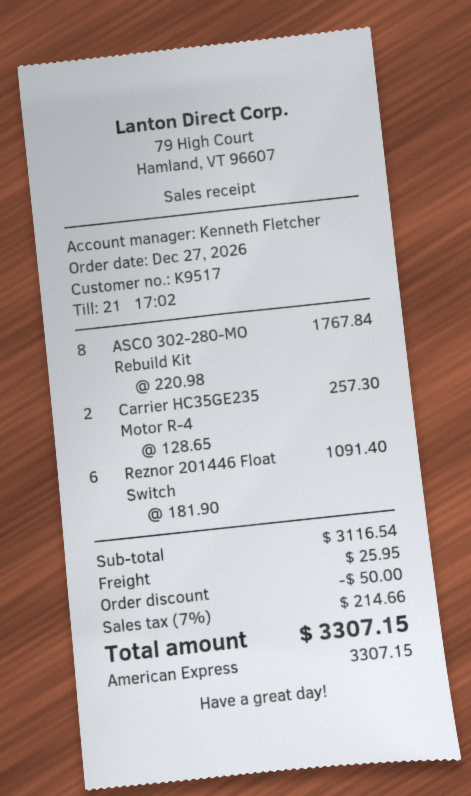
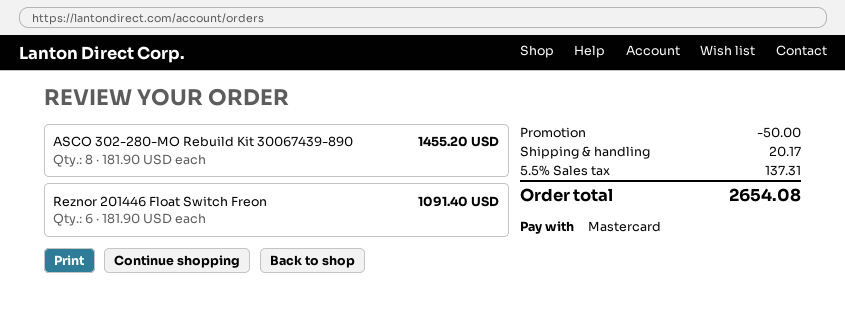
payment method: American Express -> Mastercard
ASCO 302-280-MO Rebuild Kit: 8 x 220.98 = 1767.84 -> 8 x 181.90 = 1455.20
Carrier HC35GE235 Motor R-4: 2 x 128.65 = 257.30 -> none
shipping: 25.95 -> 20.17
tax: 7% = 214.66 -> 5.5% = 137.31
total: 3307.15 -> 2654.08

